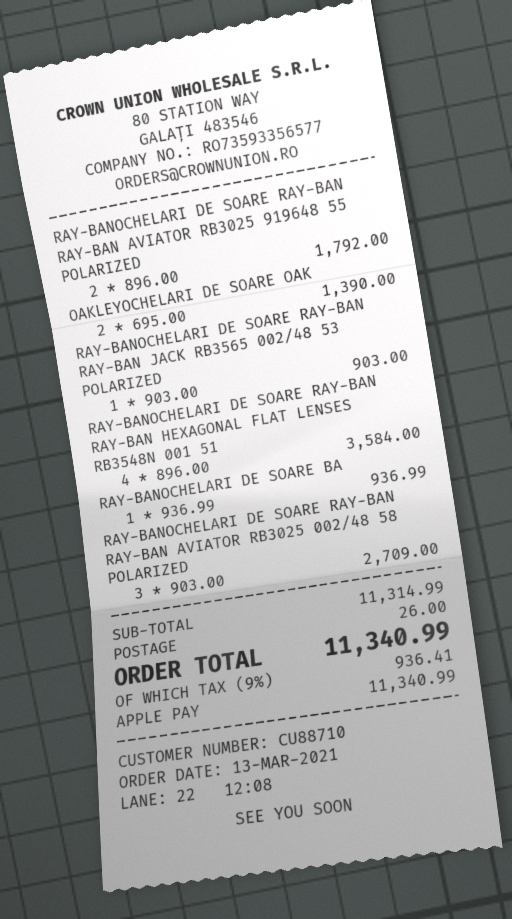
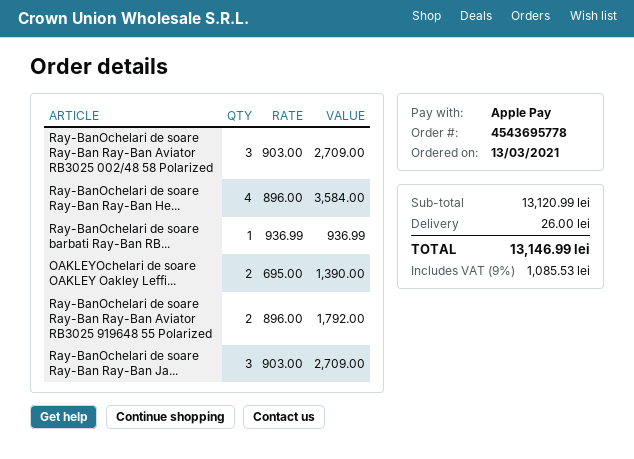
RAY-BANOCHELARI DE SOARE RAY-BAN RAY-BAN JACK RB3565 002/48 53 POLARIZED: 1 x 903.00 = 903.00 -> 3 x 903.00 = 2709.00
subtotal: 11314.99 -> 13120.99
tax: 9% = 936.41 -> 9% = 1085.53
total: 11340.99 -> 13146.99

